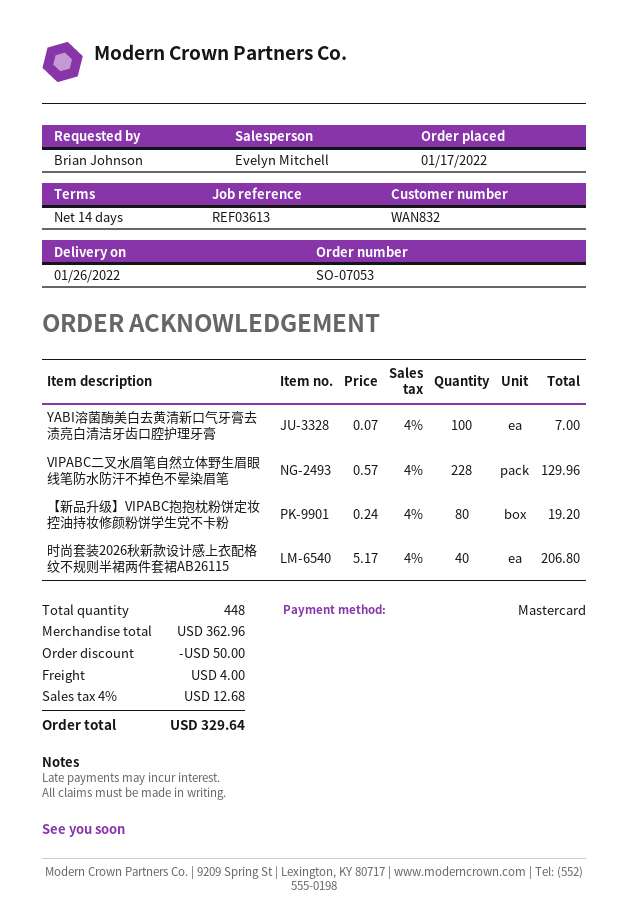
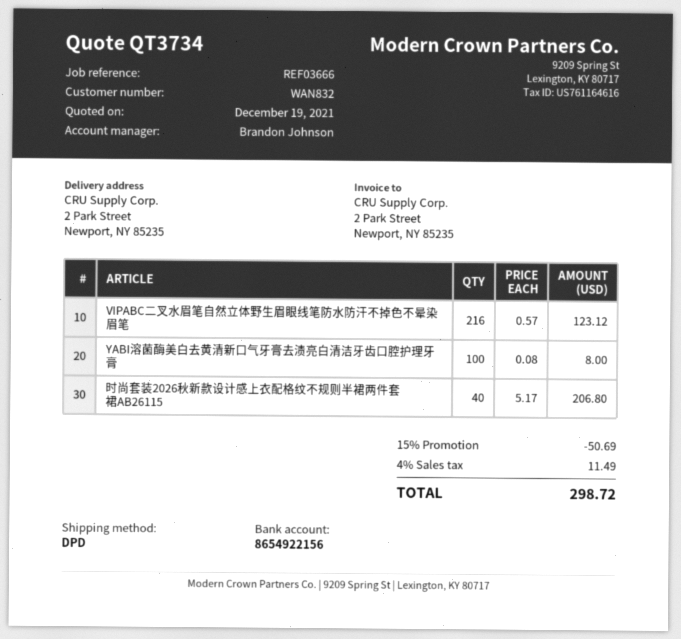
reference: REF03613 -> REF03666
sales rep: Evelyn Mitchell -> Brandon Johnson
YABI溶菌酶美白去黄清新口气牙膏去渍亮白清洁牙齿口腔护理牙膏: 100 x 0.07 = 7.00 -> 100 x 0.08 = 8.00
VIPABC二叉水眉笔自然立体野生眉眼线笔防水防汗不掉色不晕染眉笔: 228 x 0.57 = 129.96 -> 216 x 0.57 = 123.12
【新品升级】VIPABC抱抱枕粉饼定妆控油持妆修颜粉饼学生党不卡粉: 80 x 0.24 = 19.20 -> none
discount: 50.00 -> 50.69
shipping: 4.00 -> none
tax: 4% = 12.68 -> 4% = 11.49
total: 329.64 -> 298.72

